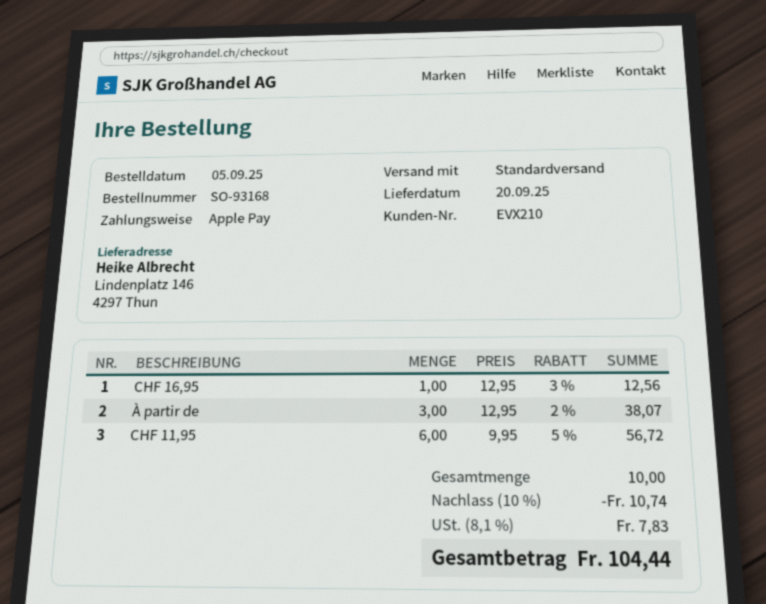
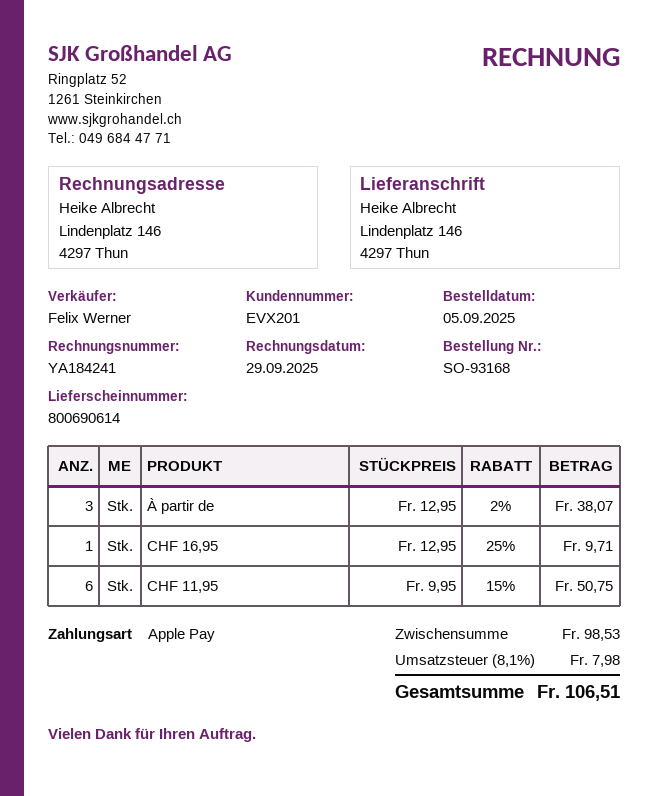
customer number: EVX210 -> EVX201
CHF 16,95: 1 x 12.95 - 3% = 12.56 -> 1 x 12.95 - 25% = 9.71
CHF 11,95: 6 x 9.95 - 5% = 56.72 -> 6 x 9.95 - 15% = 50.75
discount: 10% = 10.74 -> none
tax: 8.1% = 7.83 -> 8.1% = 7.98
total: 104.44 -> 106.51

